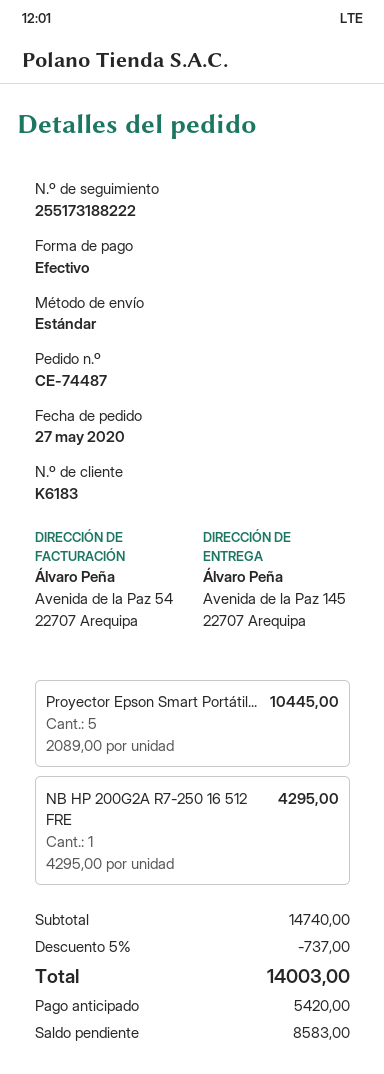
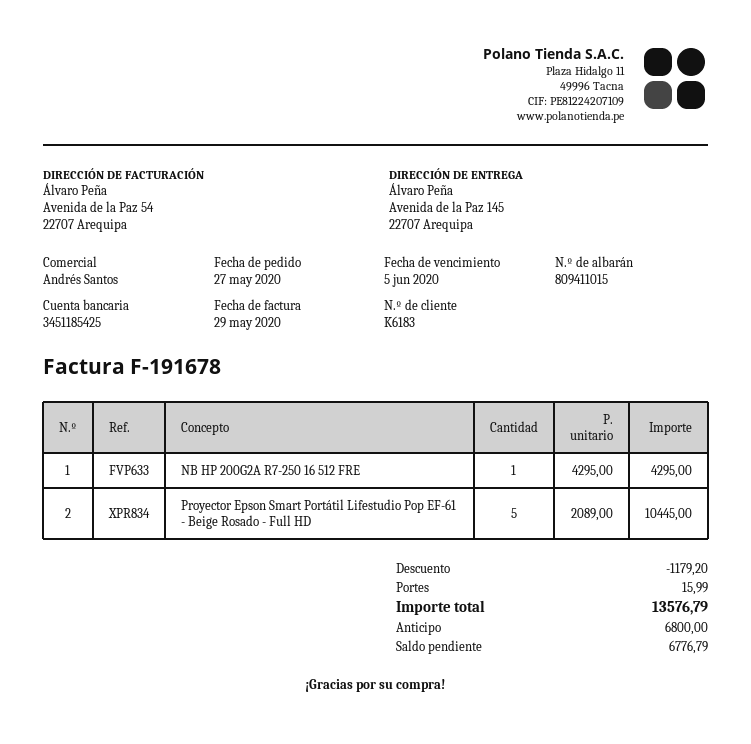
discount: 737.00 -> 1179.20
shipping: none -> 15.99
total: 14003.00 -> 13576.79
deposit: 5420.00 -> 6800.00
balance: 8583.00 -> 6776.79

